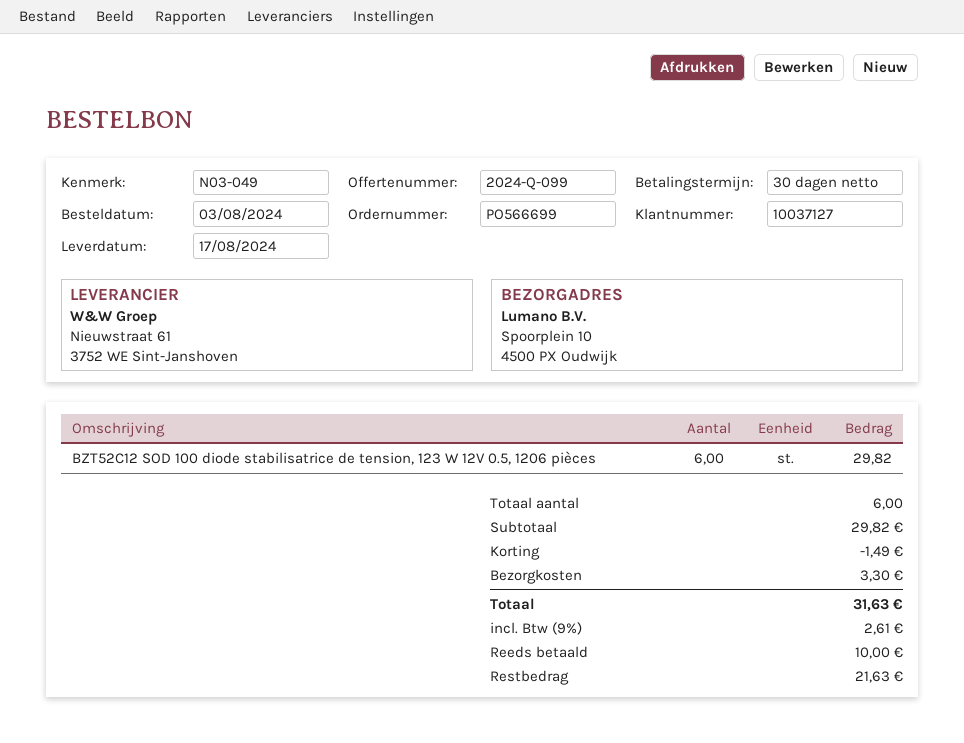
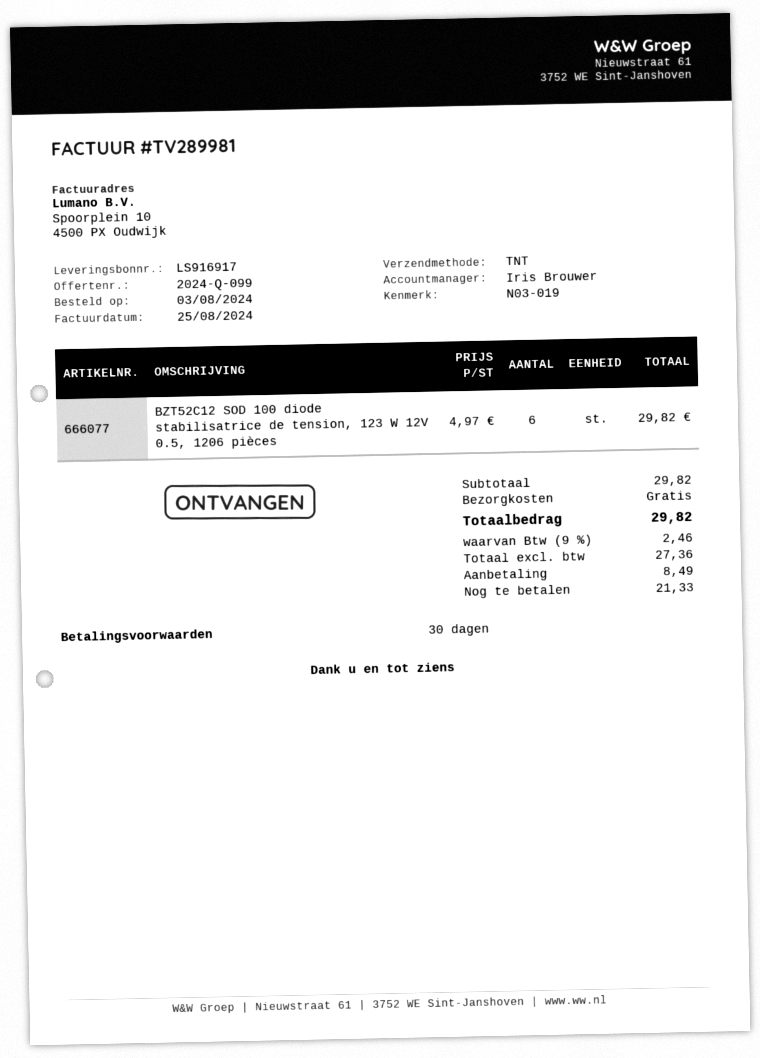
reference: N03-049 -> N03-019
discount: 1.49 -> none
shipping: 3.30 -> 0.00
tax: 9% = 2.61 -> 9% = 2.46
total: 31.63 -> 29.82
deposit: 10.00 -> 8.49
balance: 21.63 -> 21.33

